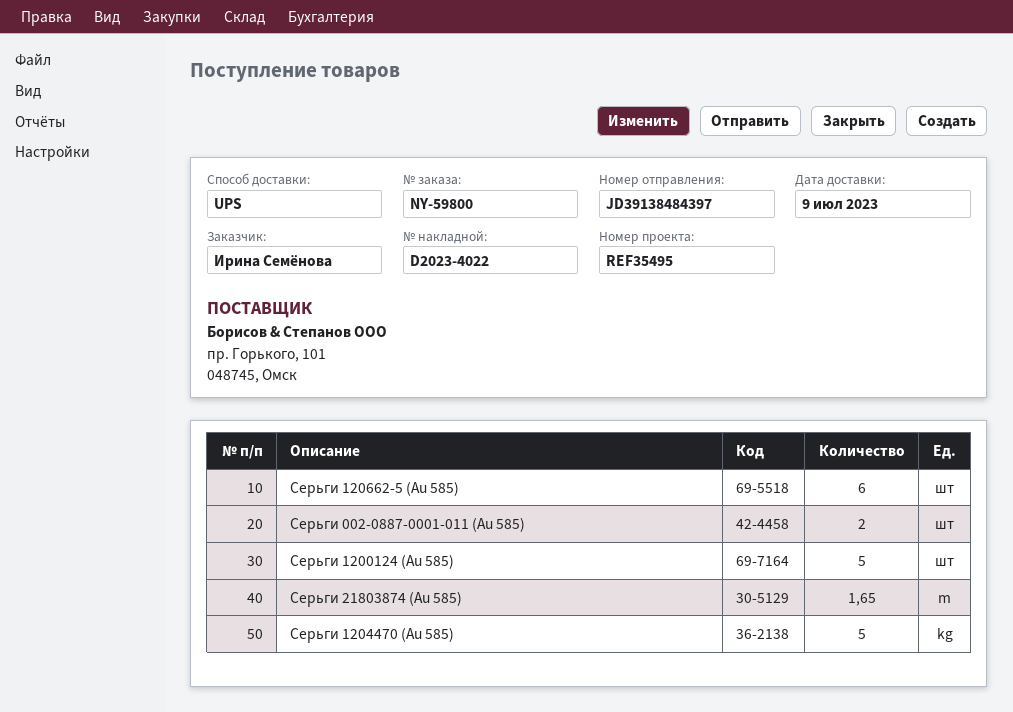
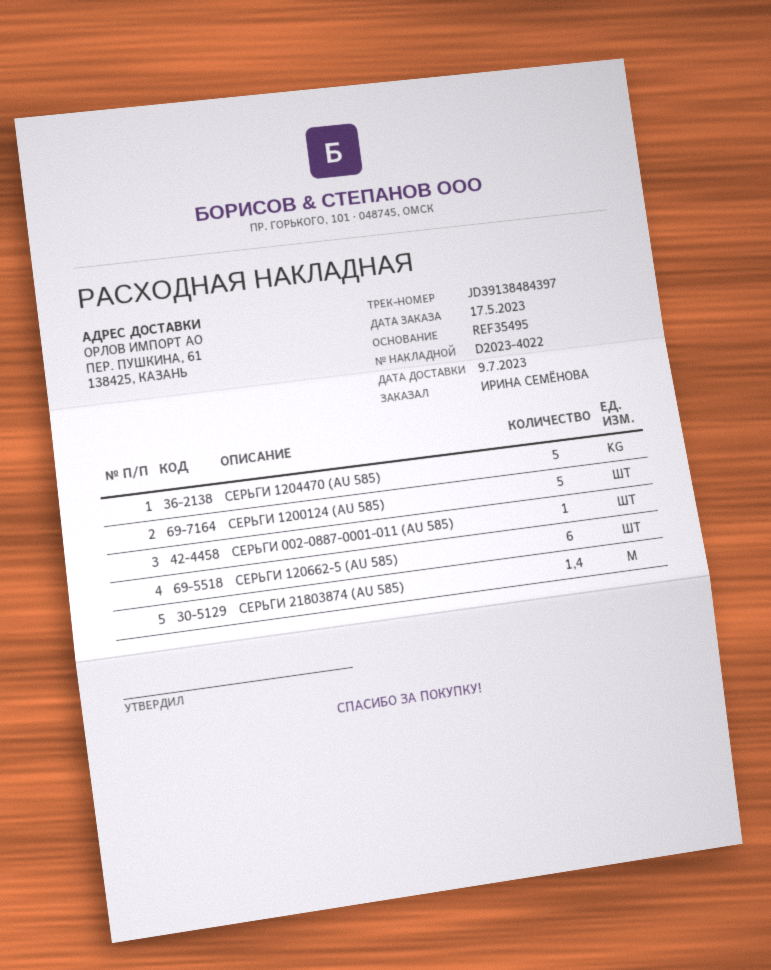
Серьги 002-0887-0001-011 (Au 585): 2 -> 1
Серьги 21803874 (Au 585): 1.65 -> 1.4

